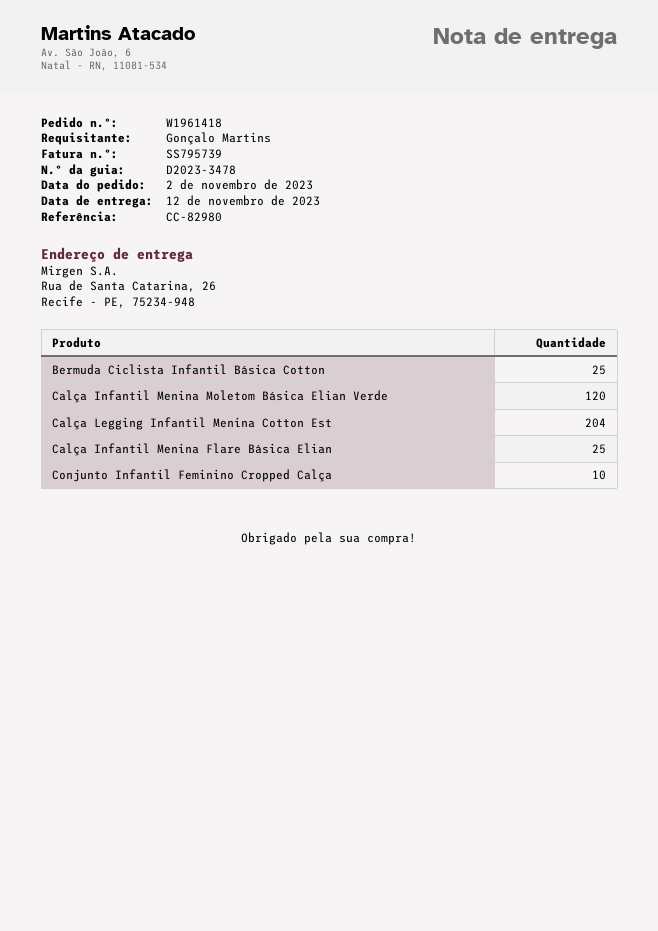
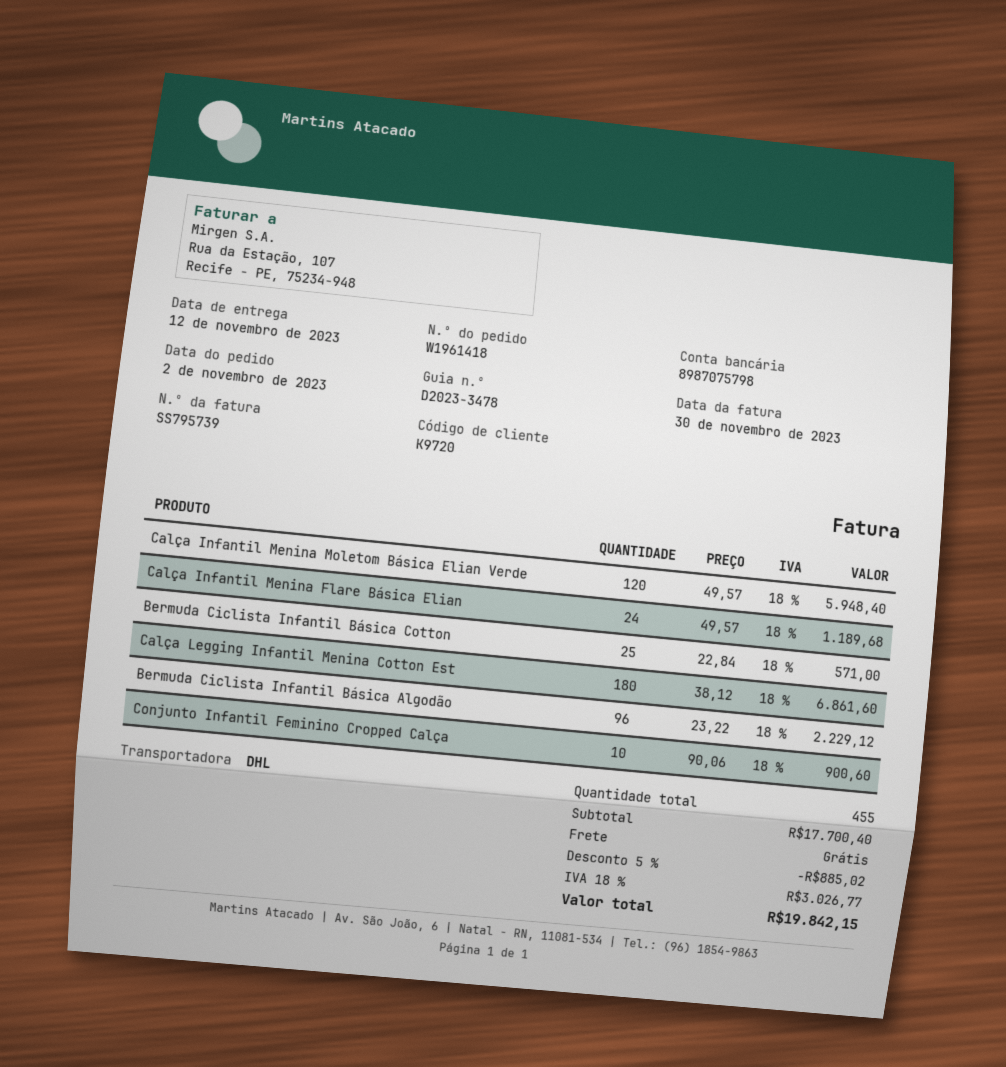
Calça Legging Infantil Menina Cotton Est: 204 -> 180
Calça Infantil Menina Flare Básica Elian: 25 -> 24
Bermuda Ciclista Infantil Básica Algodão: none -> 96

